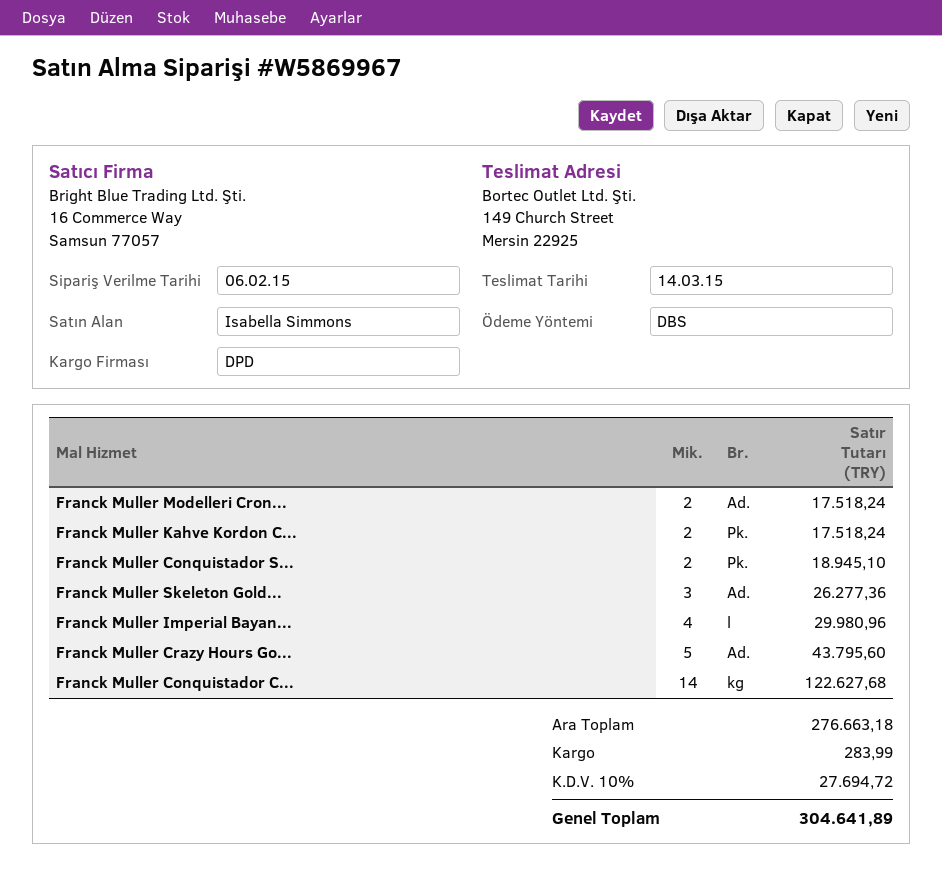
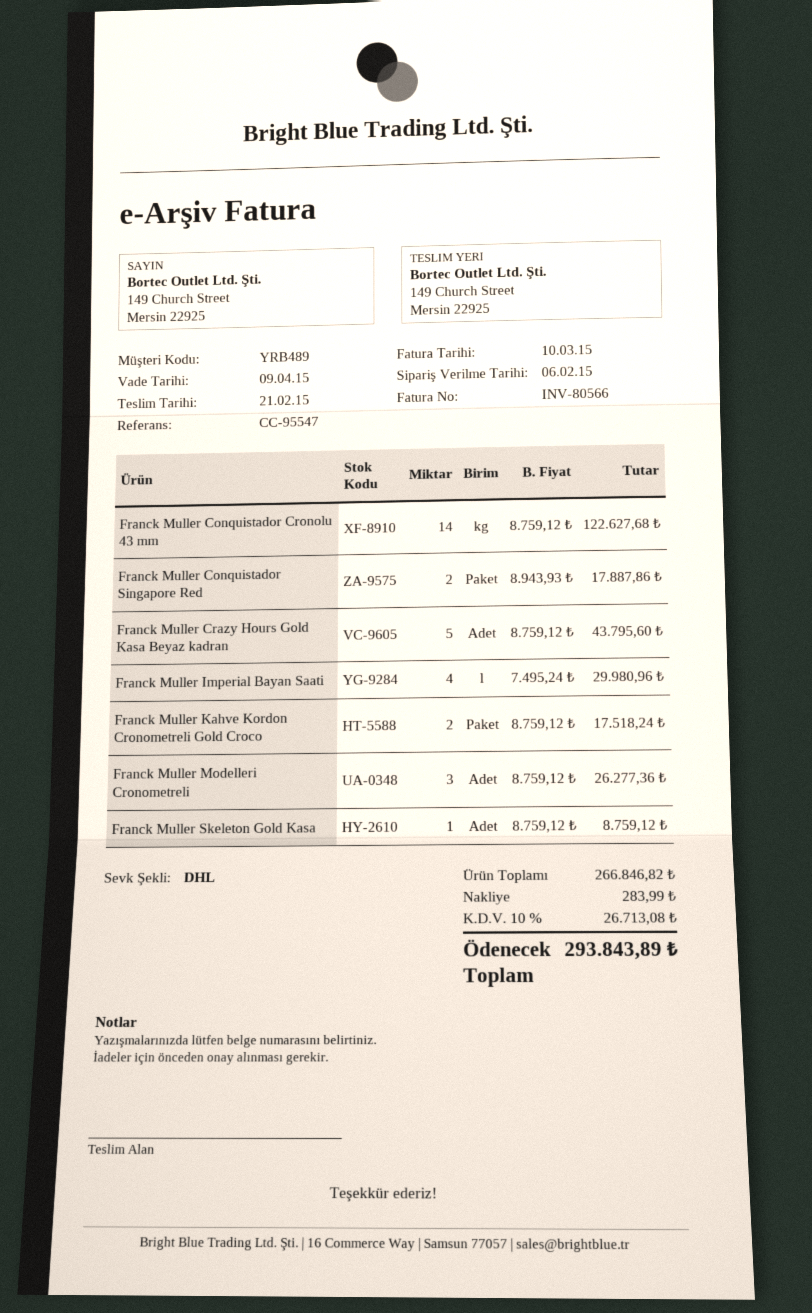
delivery date: 2015-03-14 -> 2015-02-21
shipping method: DPD -> DHL
Franck Muller Modelleri Cron...: 2 for 17518.24 -> 3 for 26277.36
Franck Muller Conquistador S...: 2 for 18945.10 -> 2 for 17887.86
Franck Muller Skeleton Gold...: 3 for 26277.36 -> 1 for 8759.12
subtotal: 276663.18 -> 266846.82
tax: 10% = 27694.72 -> 10% = 26713.08
total: 304641.89 -> 293843.89

